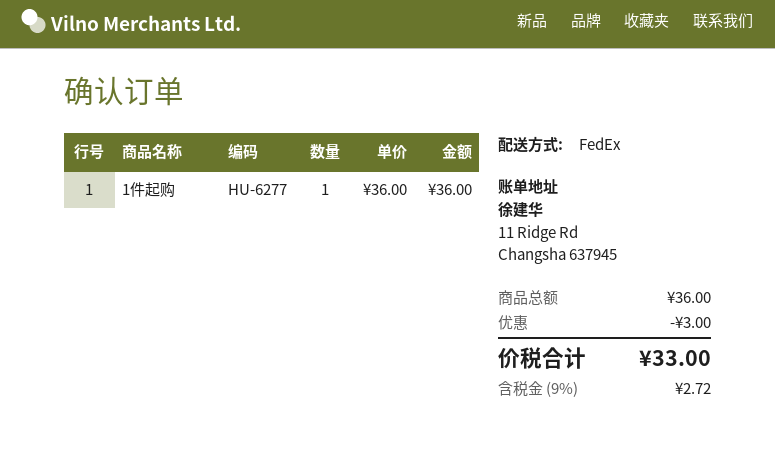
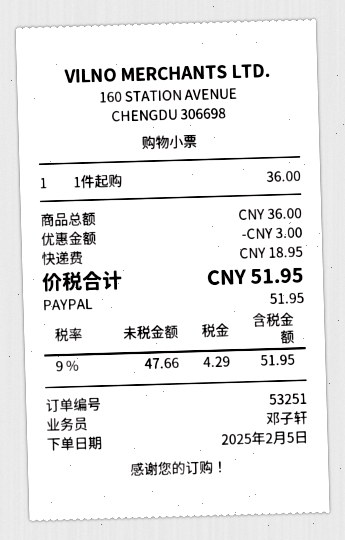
shipping: none -> 18.95
tax: 9% = 2.72 -> 9% = 4.29
total: 33.00 -> 51.95

